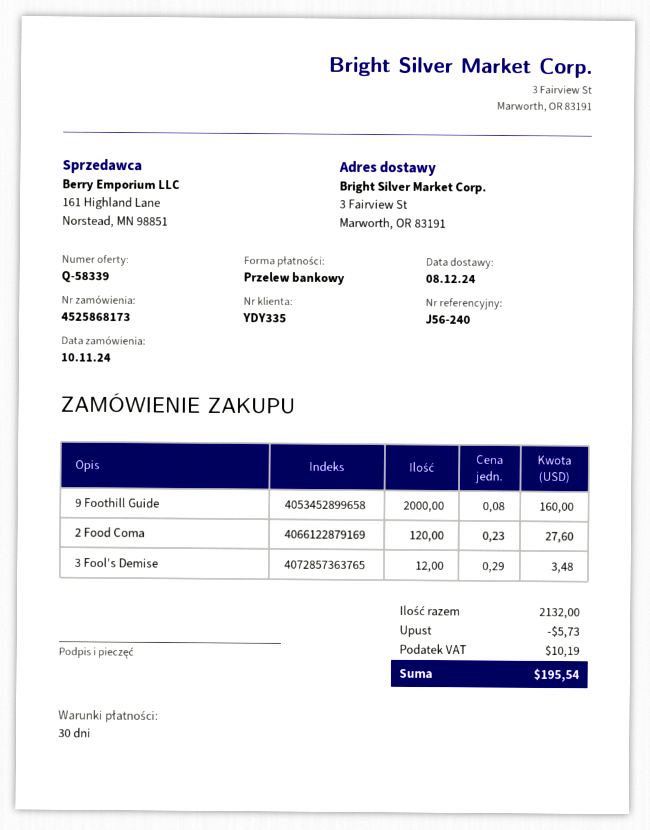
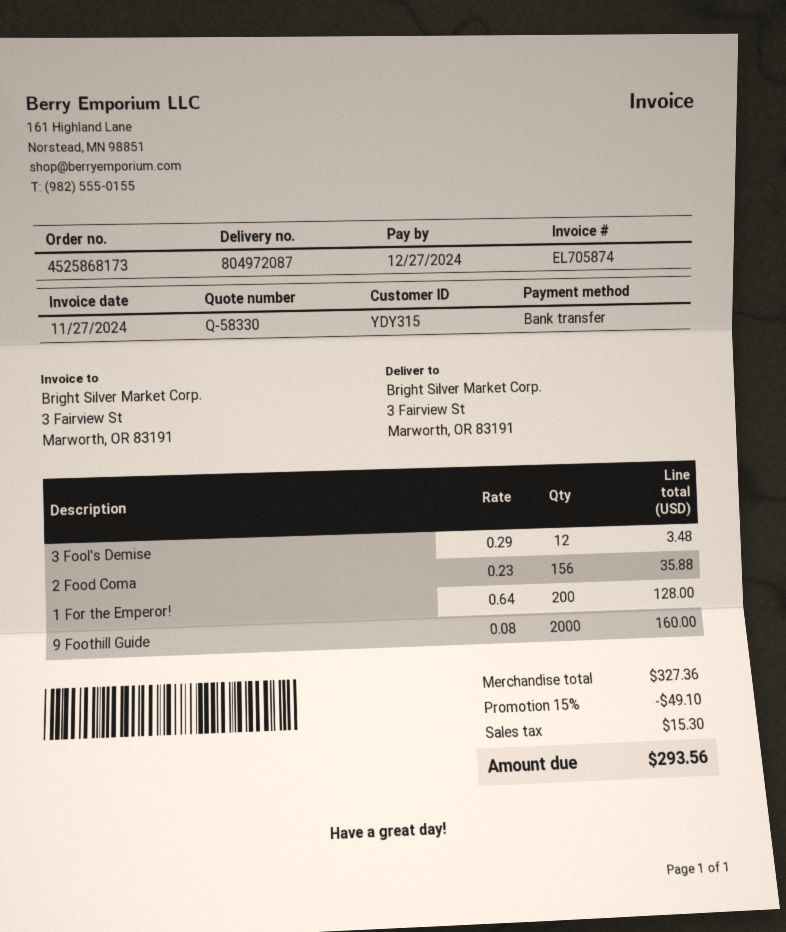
quote number: Q-58339 -> Q-58330
customer number: YDY335 -> YDY315
2 Food Coma: 120 x 0.23 = 27.60 -> 156 x 0.23 = 35.88
1 For the Emperor!: none -> 200 x 0.64 = 128.00
discount: 5.73 -> 49.10
tax: 10.19 -> 15.30
total: 195.54 -> 293.56

